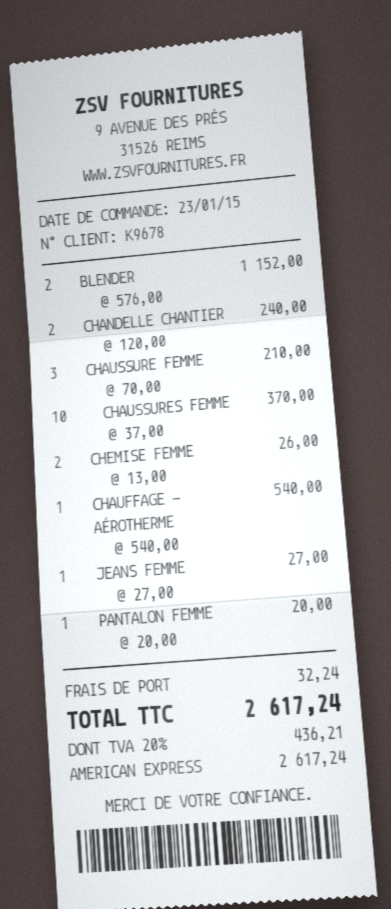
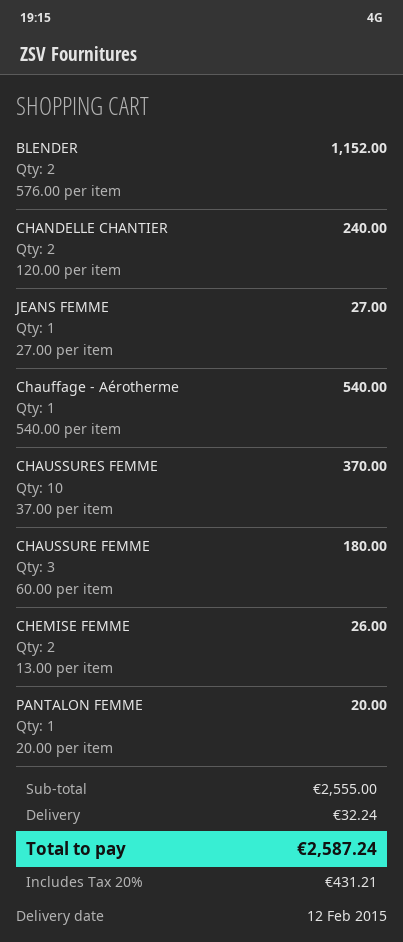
CHAUSSURE FEMME: 3 x 70.00 = 210.00 -> 3 x 60.00 = 180.00
tax: 20% = 436.21 -> 20% = 431.21
total: 2617.24 -> 2587.24

